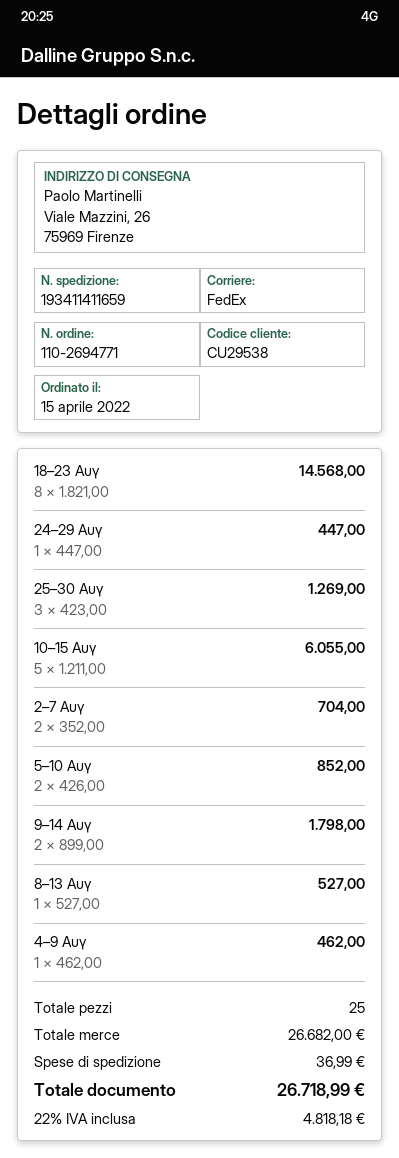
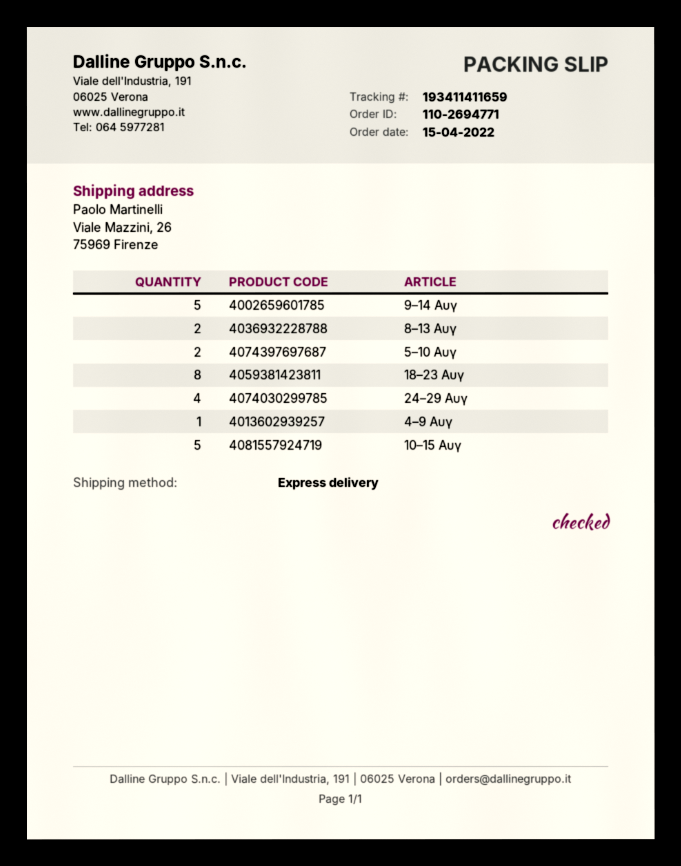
shipping method: FedEx -> express
24–29 Αυγ: 1 -> 4
25–30 Αυγ: 3 -> none
2–7 Αυγ: 2 -> none
9–14 Αυγ: 2 -> 5
8–13 Αυγ: 1 -> 2

